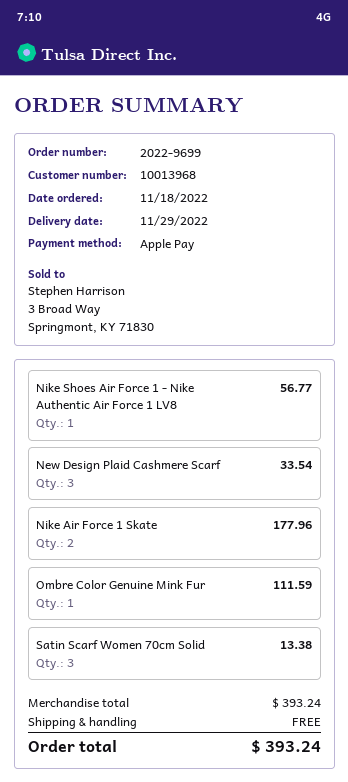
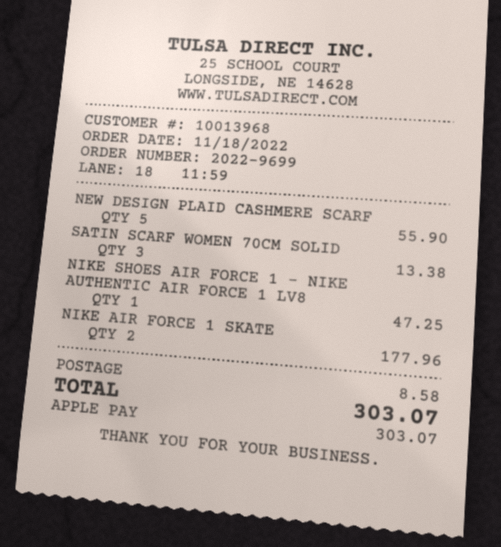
Nike Shoes Air Force 1 - Nike Authentic Air Force 1 LV8: 1 for 56.77 -> 1 for 47.25
New Design Plaid Cashmere Scarf: 3 for 33.54 -> 5 for 55.90
Ombre Color Genuine Mink Fur: 1 for 111.59 -> none
shipping: 0.00 -> 8.58
total: 393.24 -> 303.07

